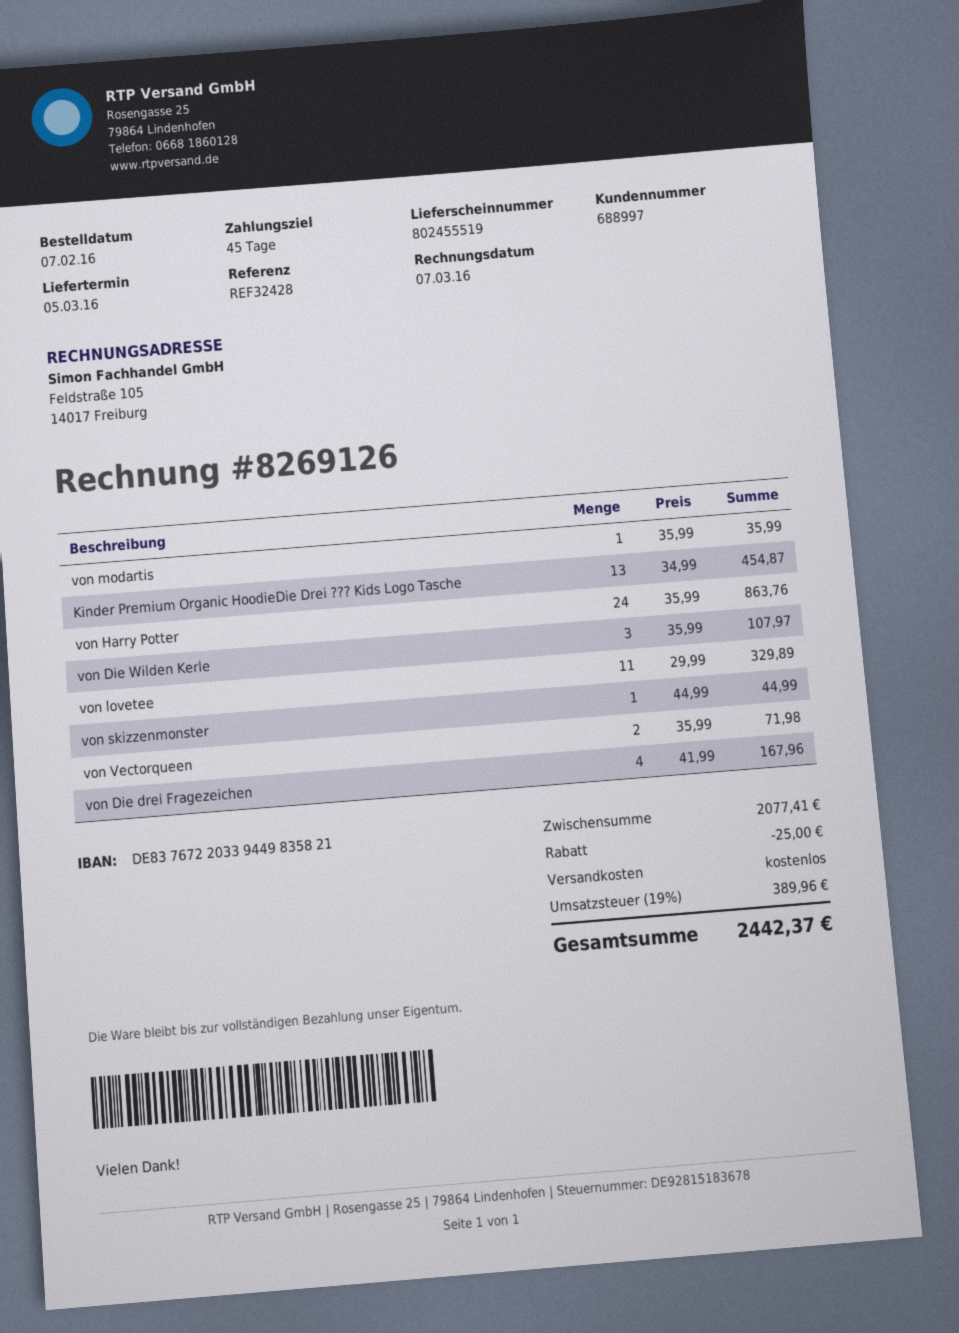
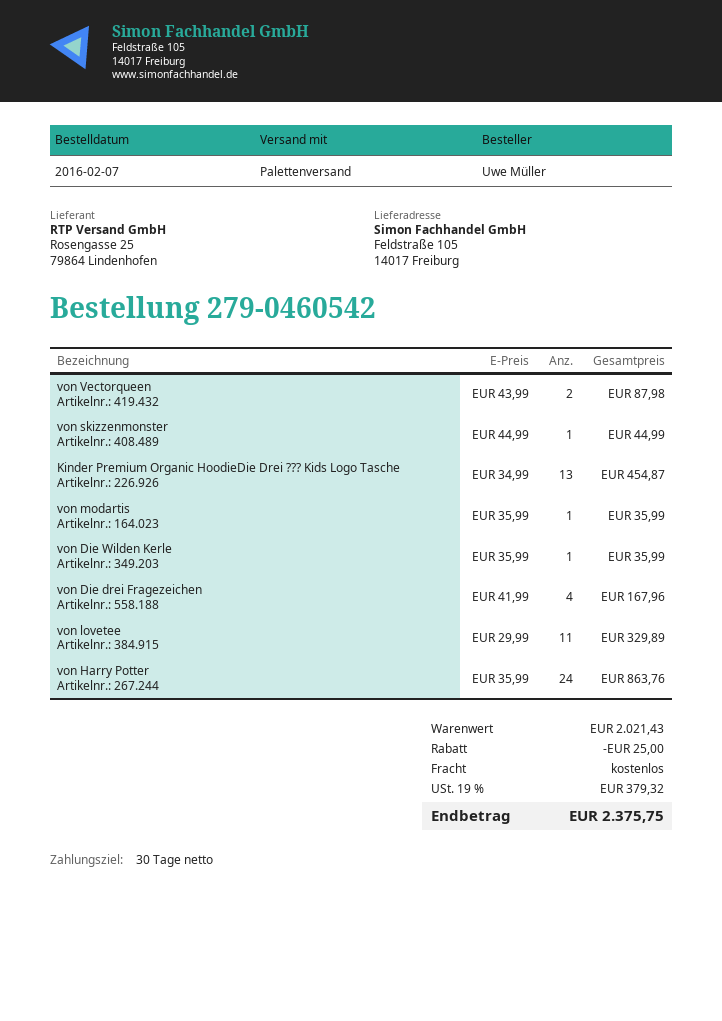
payment terms: 45 days -> 30 days
von Die Wilden Kerle: 3 x 35.99 = 107.97 -> 1 x 35.99 = 35.99
von Vectorqueen: 2 x 35.99 = 71.98 -> 2 x 43.99 = 87.98
subtotal: 2077.41 -> 2021.43
tax: 19% = 389.96 -> 19% = 379.32
total: 2442.37 -> 2375.75

